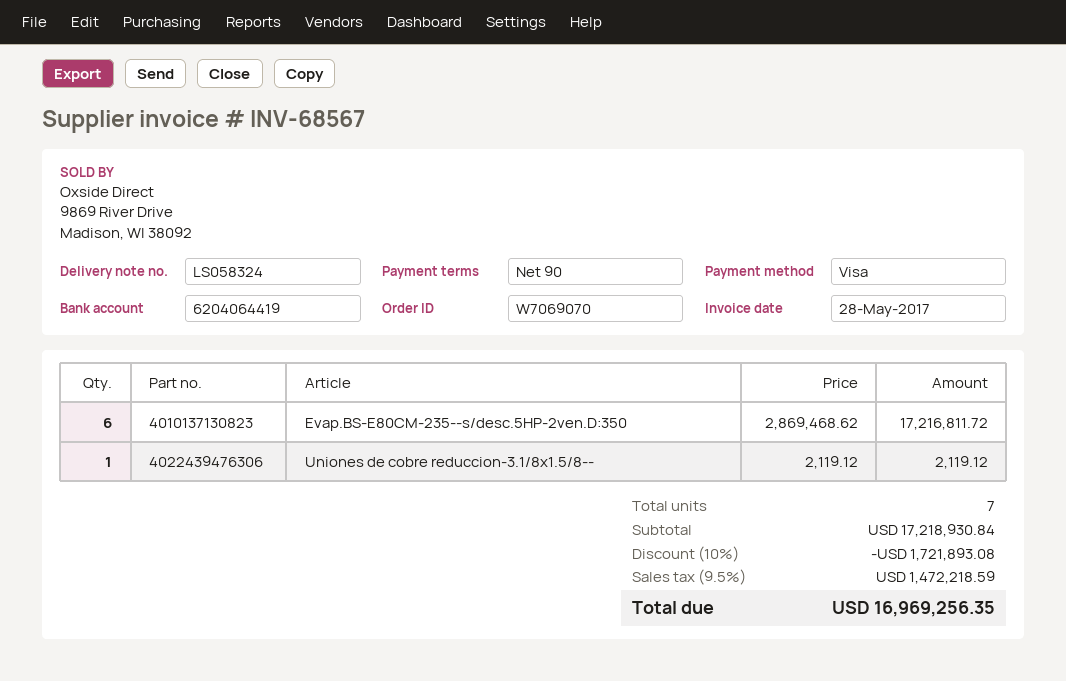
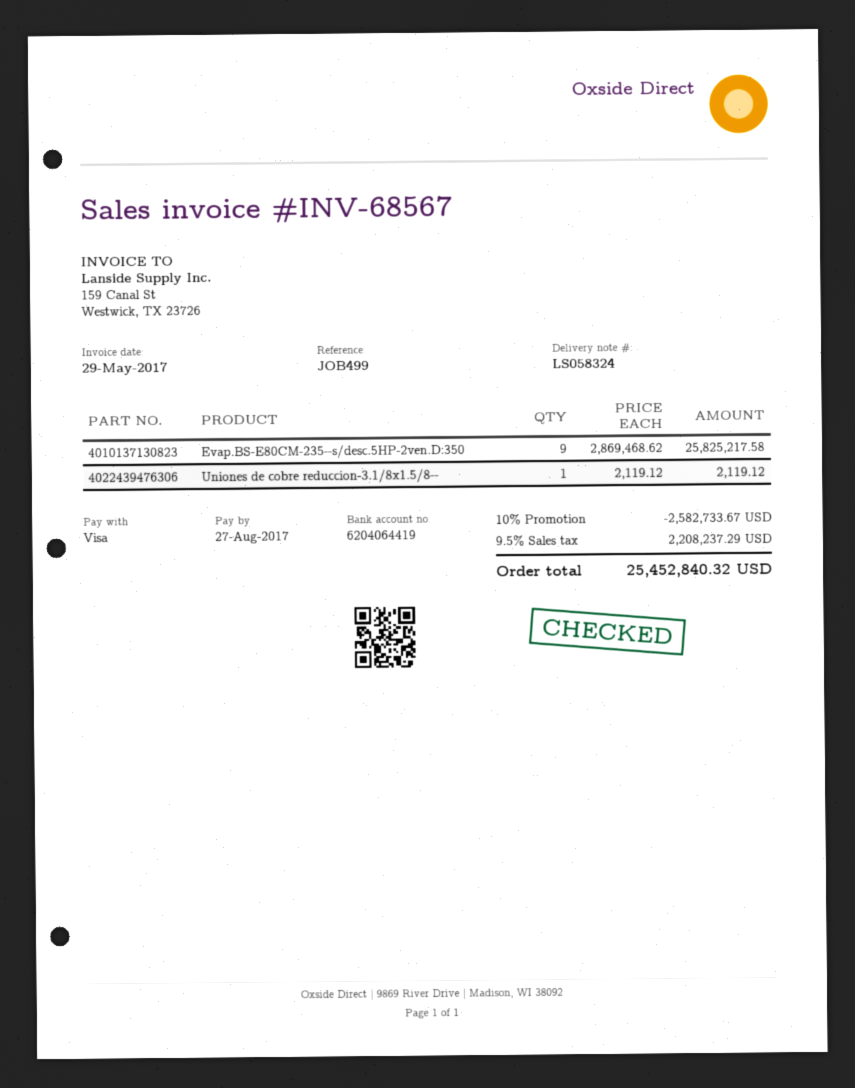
invoice date: 2017-05-28 -> 2017-05-29
Evap.BS-E80CM-235--s/desc.5HP-2ven.D:350: 6 x 2869468.62 = 17216811.72 -> 9 x 2869468.62 = 25825217.58
discount: 10% = 1721893.08 -> 10% = 2582733.67
tax: 9.5% = 1472218.59 -> 9.5% = 2208237.29
total: 16969256.35 -> 25452840.32

